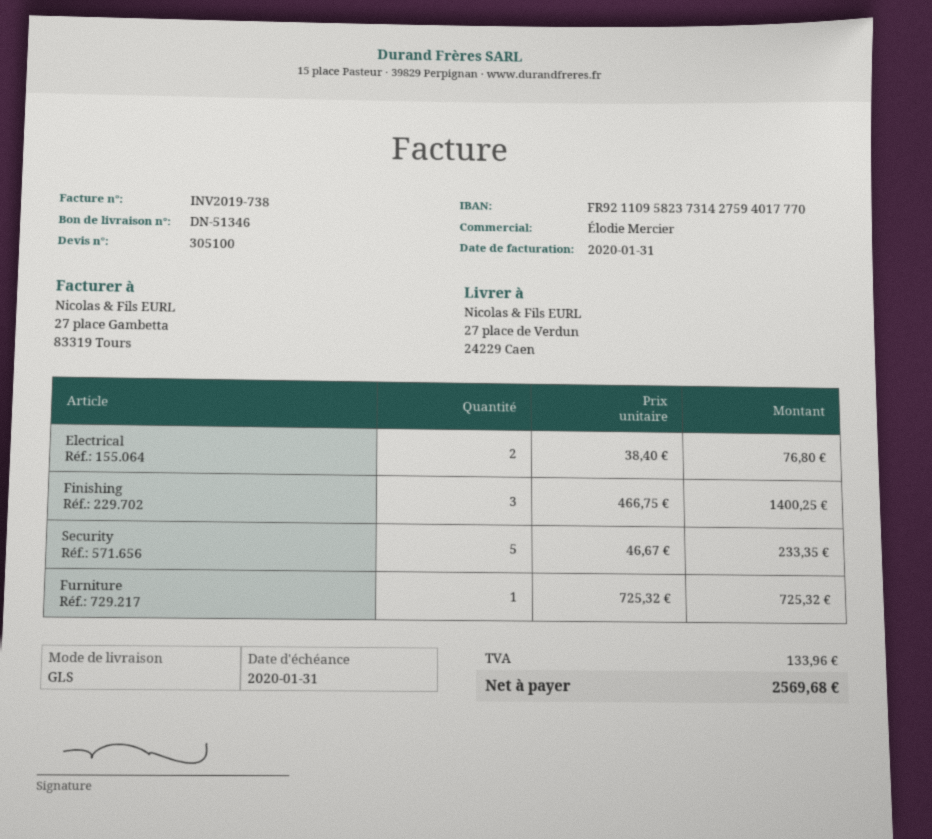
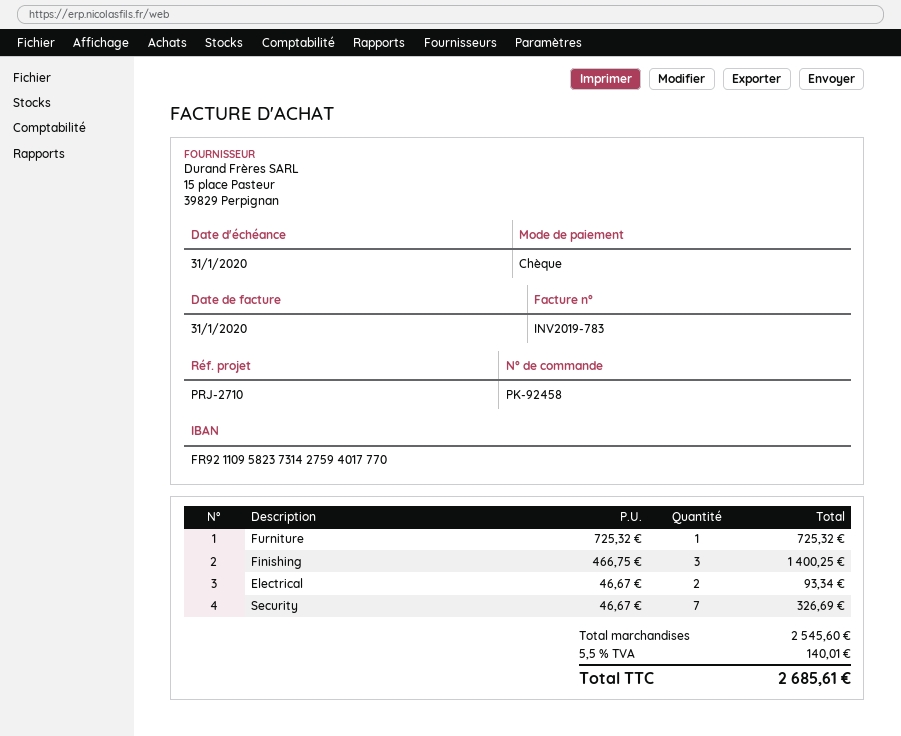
invoice number: INV2019-738 -> INV2019-783
Electrical: 2 x 38.40 = 76.80 -> 2 x 46.67 = 93.34
Security: 5 x 46.67 = 233.35 -> 7 x 46.67 = 326.69
tax: 133.96 -> 140.01
total: 2569.68 -> 2685.61

